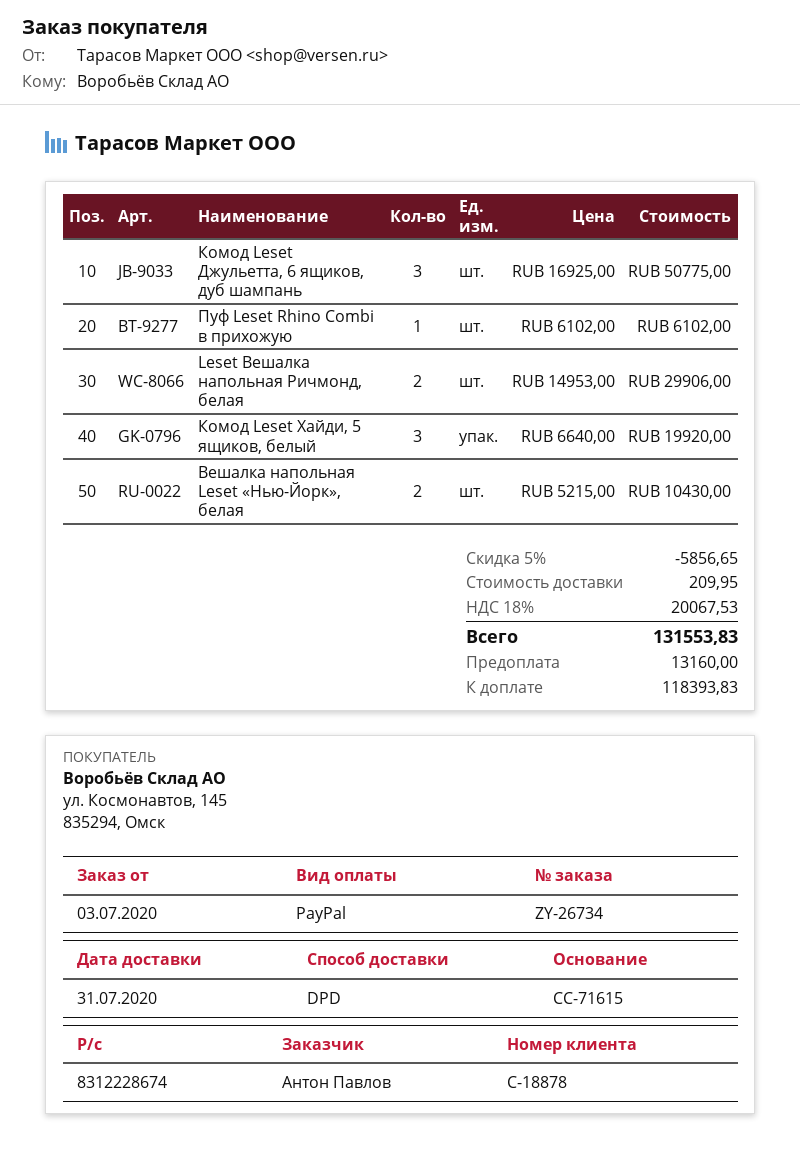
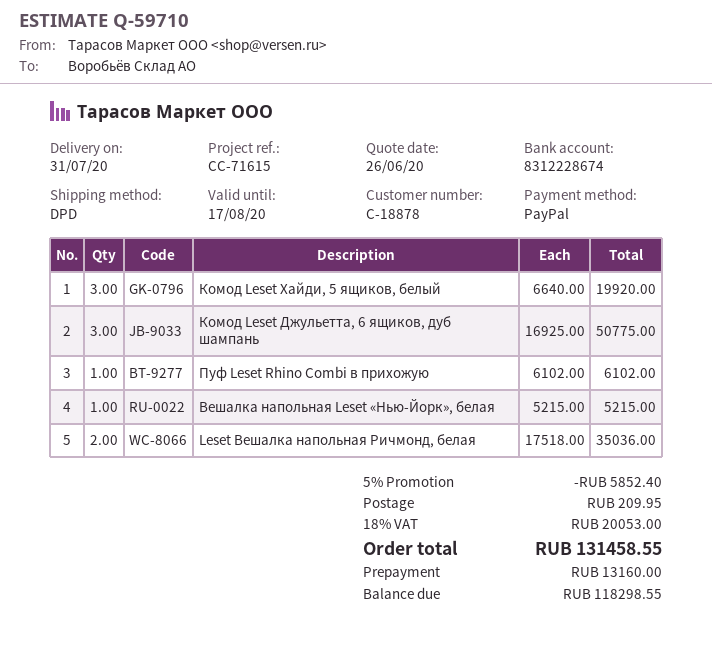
Leset Вешалка напольная Ричмонд, белая: 2 x 14953.00 = 29906.00 -> 2 x 17518.00 = 35036.00
Вешалка напольная Leset «Нью-Йорк», белая: 2 x 5215.00 = 10430.00 -> 1 x 5215.00 = 5215.00
discount: 5% = 5856.65 -> 5% = 5852.40
tax: 18% = 20067.53 -> 18% = 20053.00
total: 131553.83 -> 131458.55
balance: 118393.83 -> 118298.55

